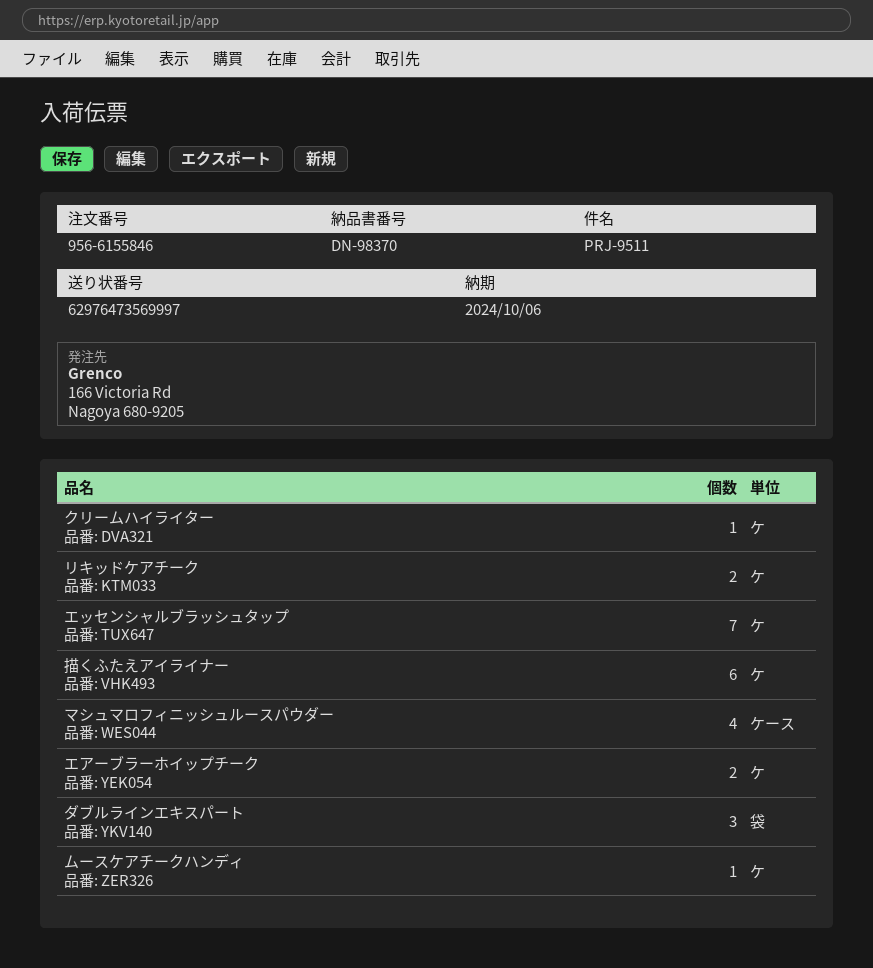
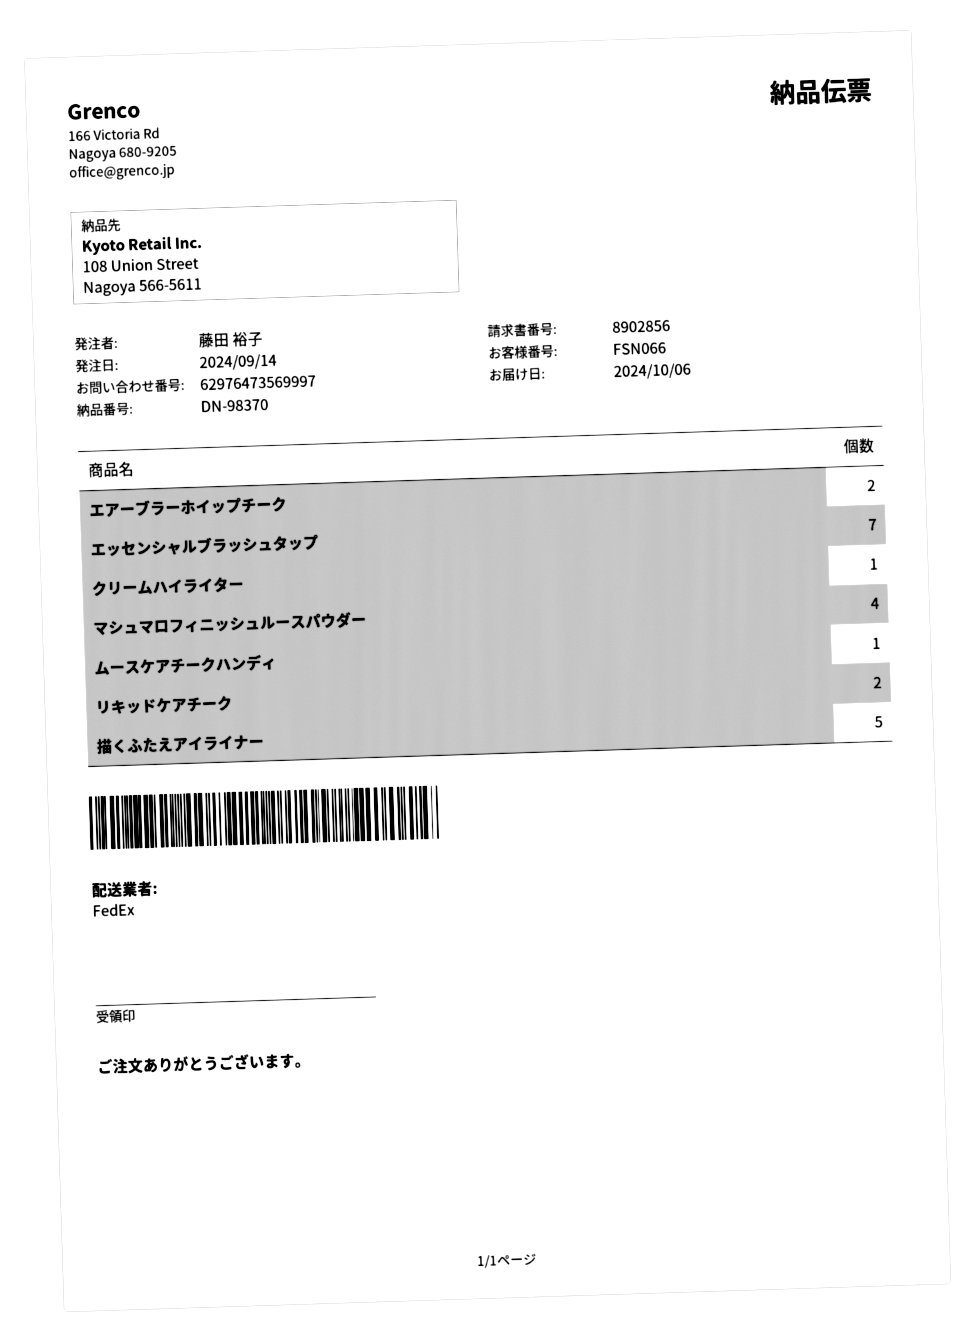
描くふたえアイライナー: 6 -> 5
ダブルラインエキスパート: 3 -> none

